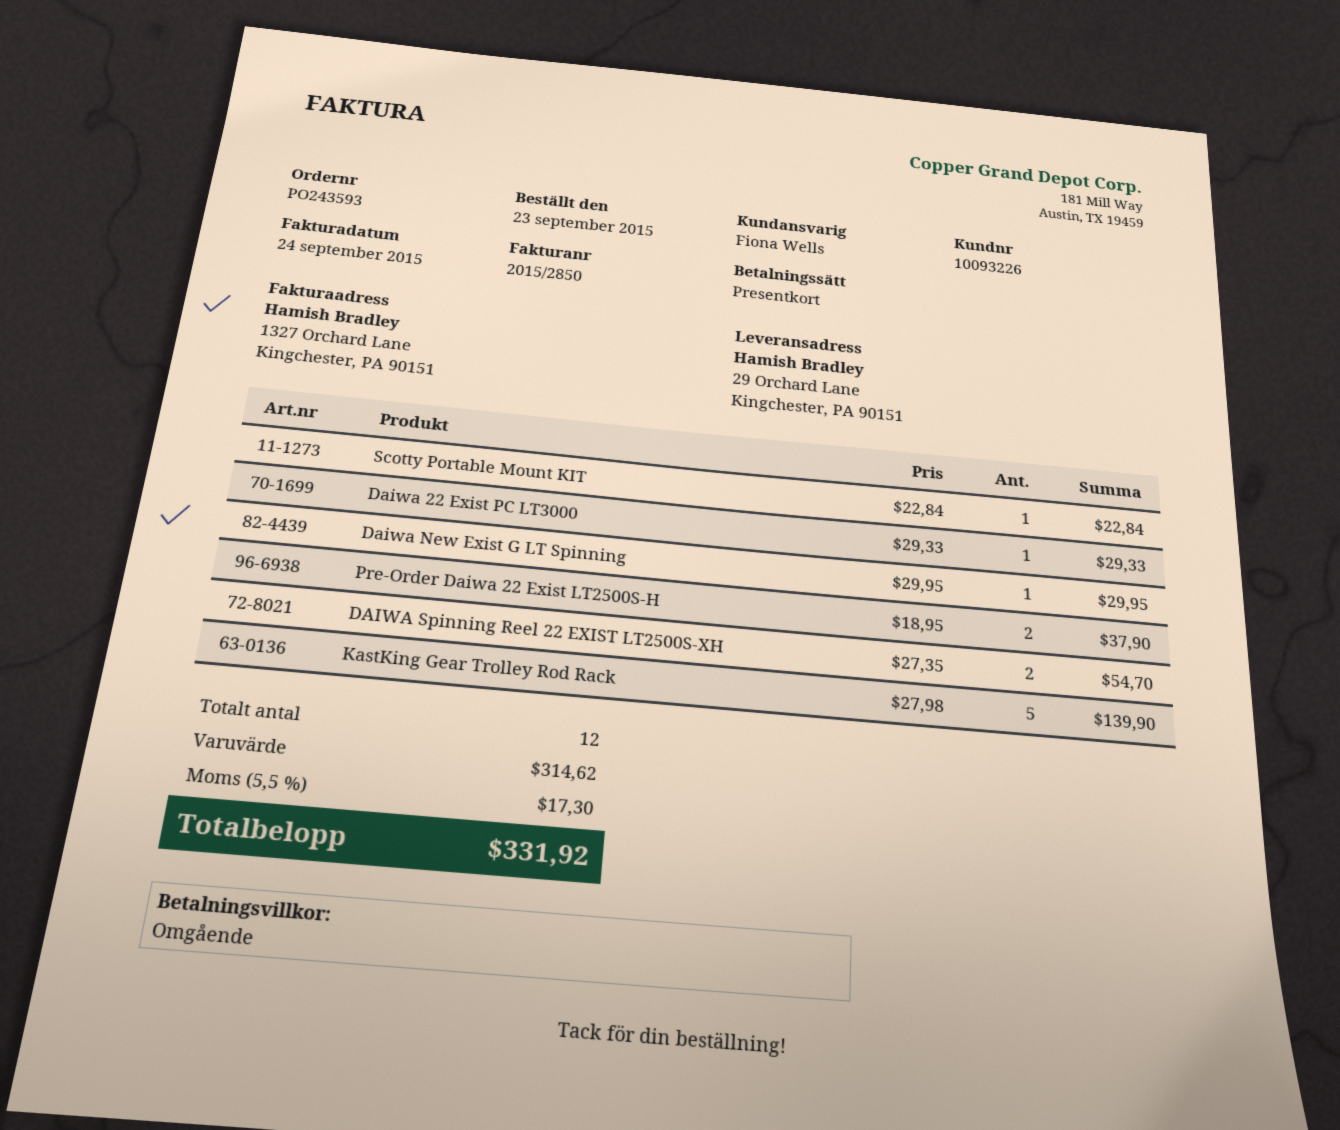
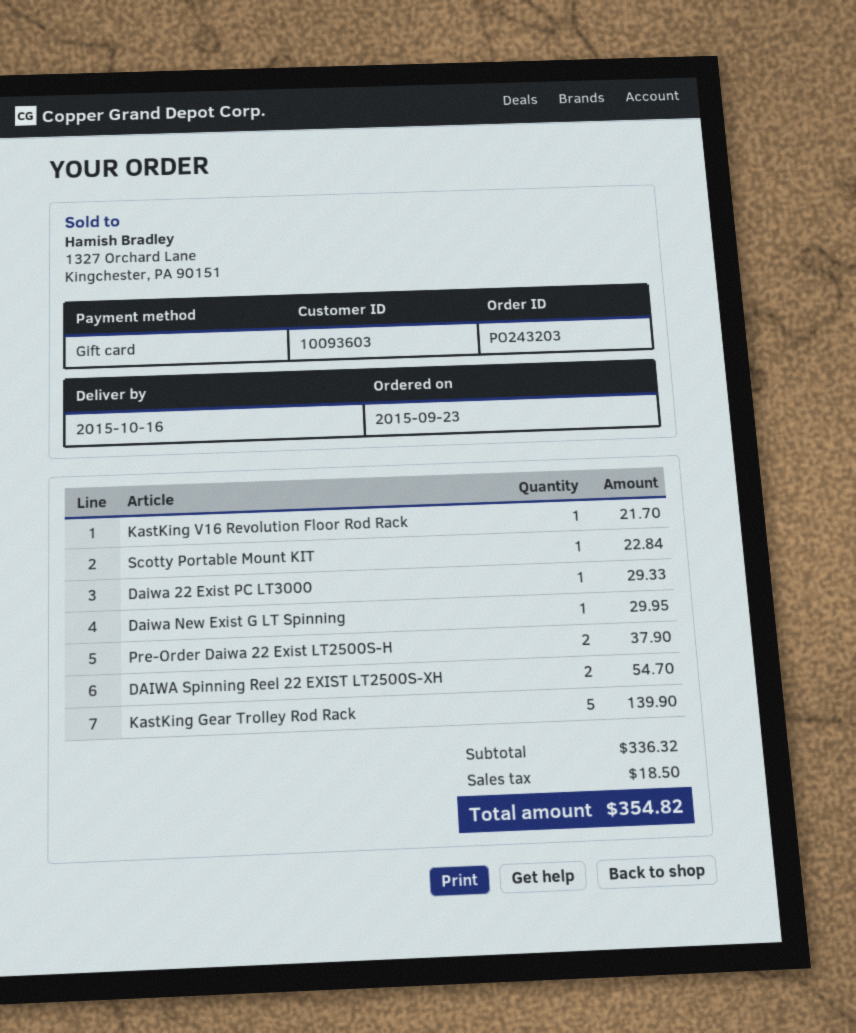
order number: PO243593 -> PO243203
customer number: 10093226 -> 10093603
KastKing V16 Revolution Floor Rod Rack: none -> 1 for 21.70
subtotal: 314.62 -> 336.32
tax: 17.30 -> 18.50
total: 331.92 -> 354.82

